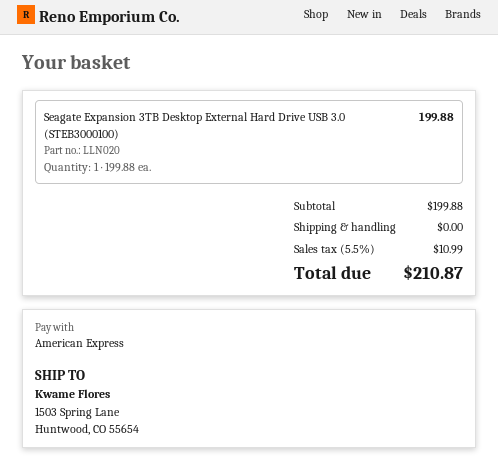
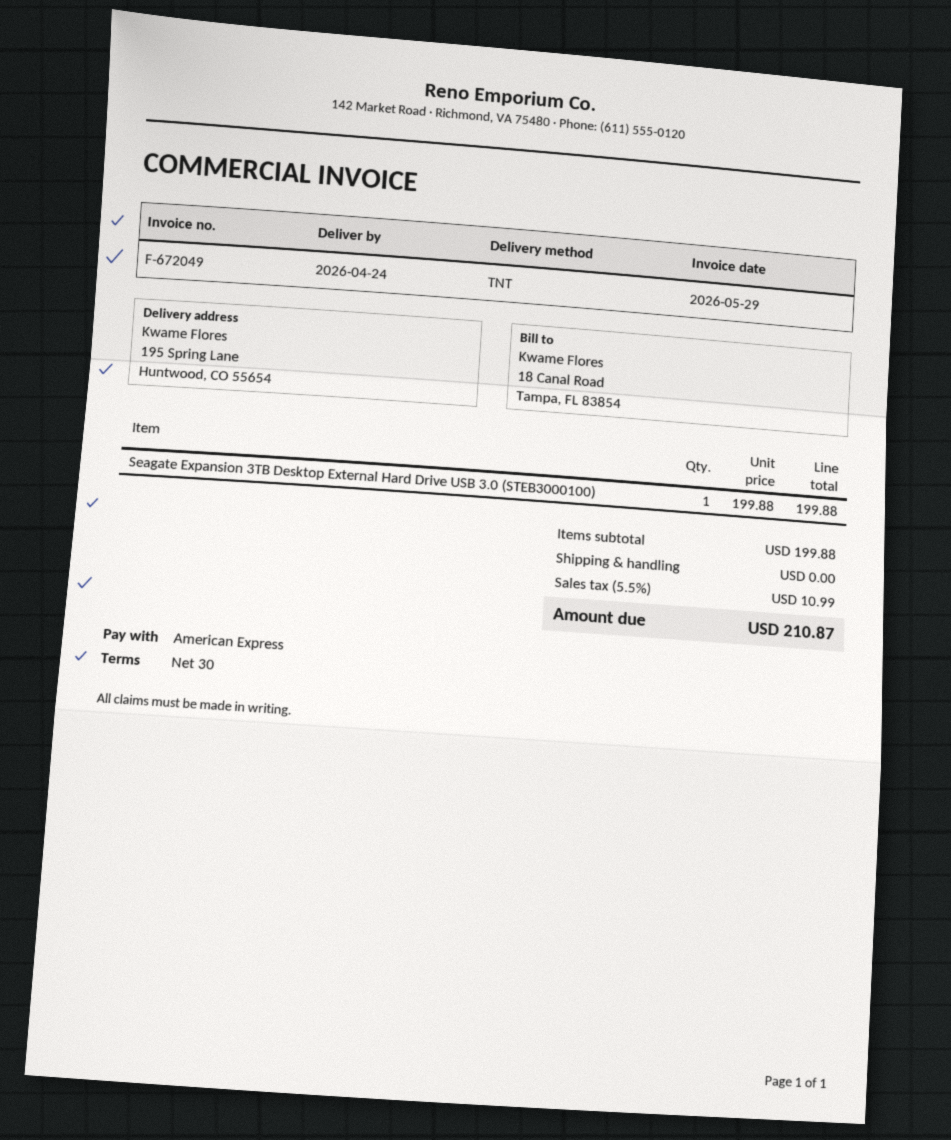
ship to: 1503 Spring Lane, Huntwood, CO 55654 -> 195 Spring Lane, Huntwood, CO 55654

